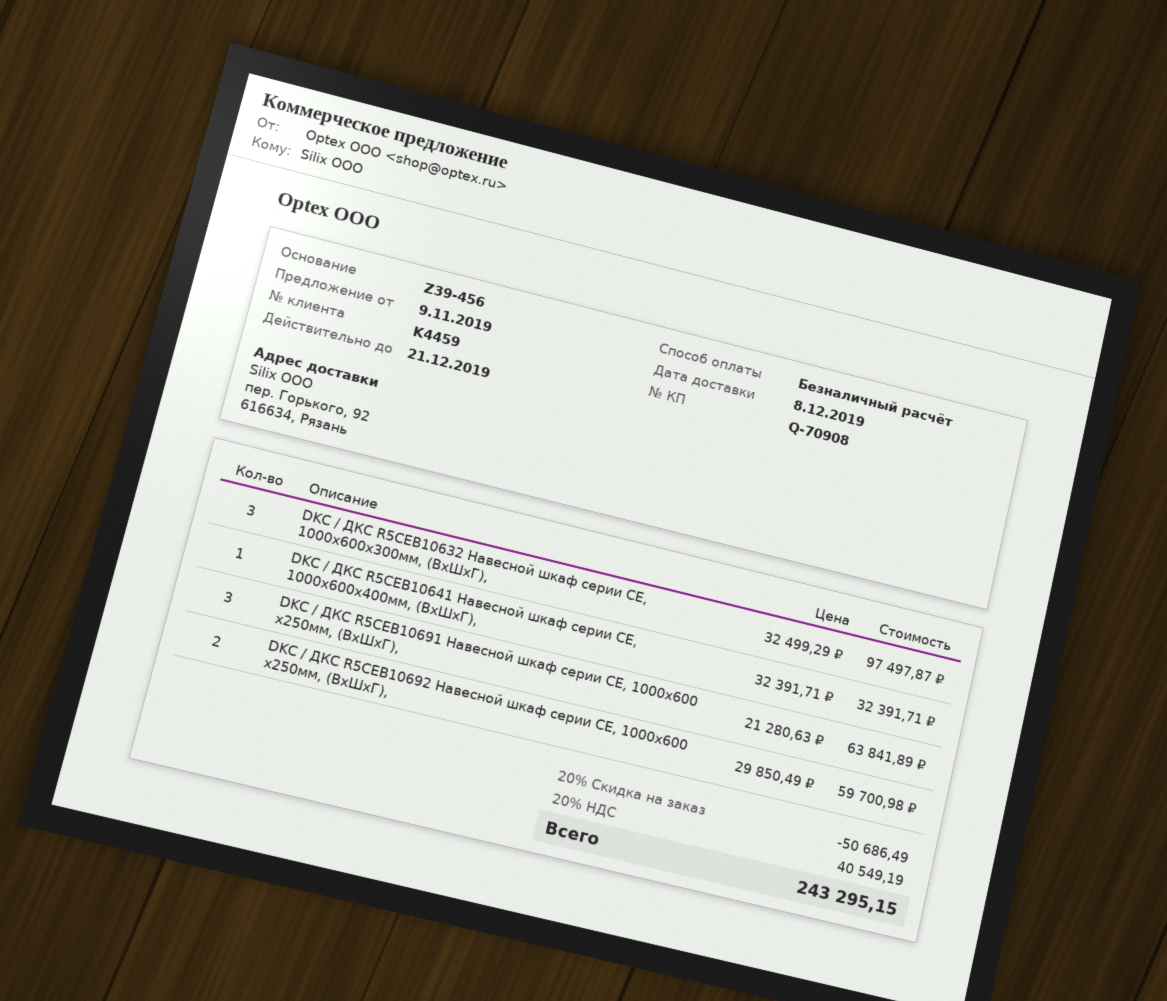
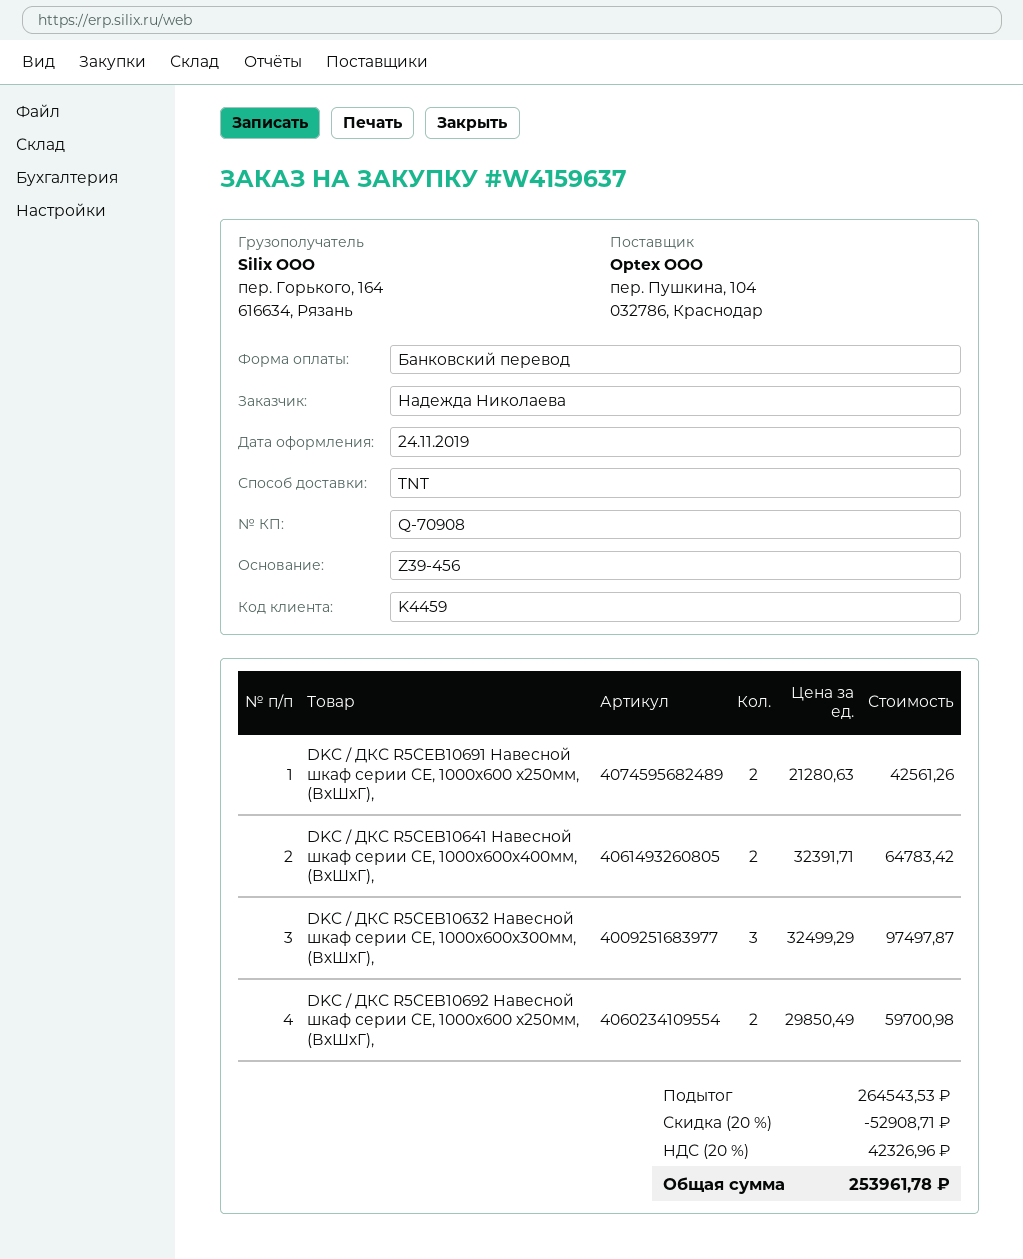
ship to: пер. Горького, 92, 616634, Рязань -> пер. Горького, 164, 616634, Рязань
DKC / ДКС R5CEB10641 Навесной шкаф серии CE, 1000x600x400мм, (ВхШхГ),: 1 x 32391.71 = 32391.71 -> 2 x 32391.71 = 64783.42
DKC / ДКС R5CEB10691 Навесной шкаф серии CE, 1000x600 x250мм, (ВхШхГ),: 3 x 21280.63 = 63841.89 -> 2 x 21280.63 = 42561.26
discount: 20% = 50686.49 -> 20% = 52908.71
tax: 20% = 40549.19 -> 20% = 42326.96
total: 243295.15 -> 253961.78

